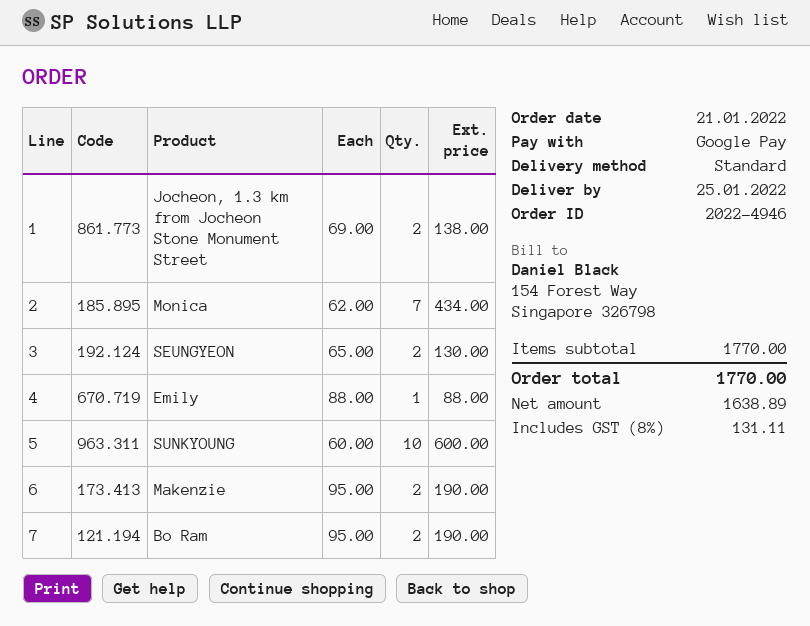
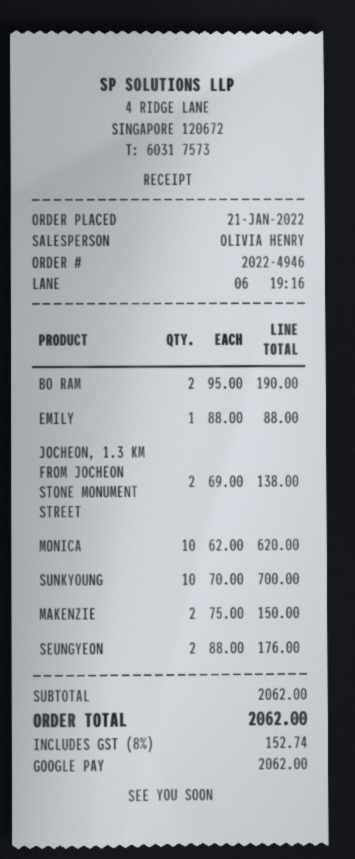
Monica: 7 x 62.00 = 434.00 -> 10 x 62.00 = 620.00
SEUNGYEON: 2 x 65.00 = 130.00 -> 2 x 88.00 = 176.00
SUNKYOUNG: 10 x 60.00 = 600.00 -> 10 x 70.00 = 700.00
Makenzie: 2 x 95.00 = 190.00 -> 2 x 75.00 = 150.00
subtotal: 1770.00 -> 2062.00
tax: 8% = 131.11 -> 8% = 152.74
total: 1770.00 -> 2062.00

